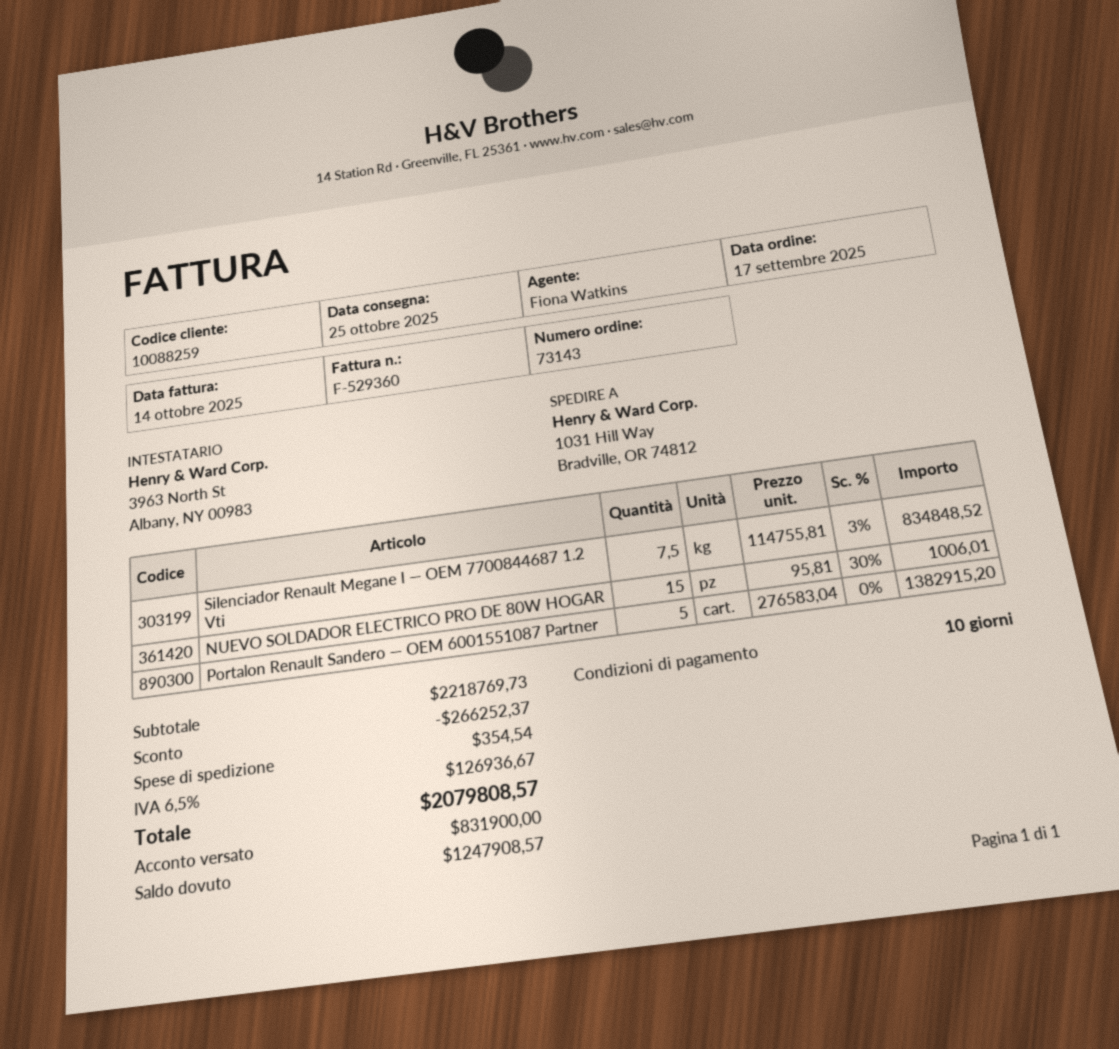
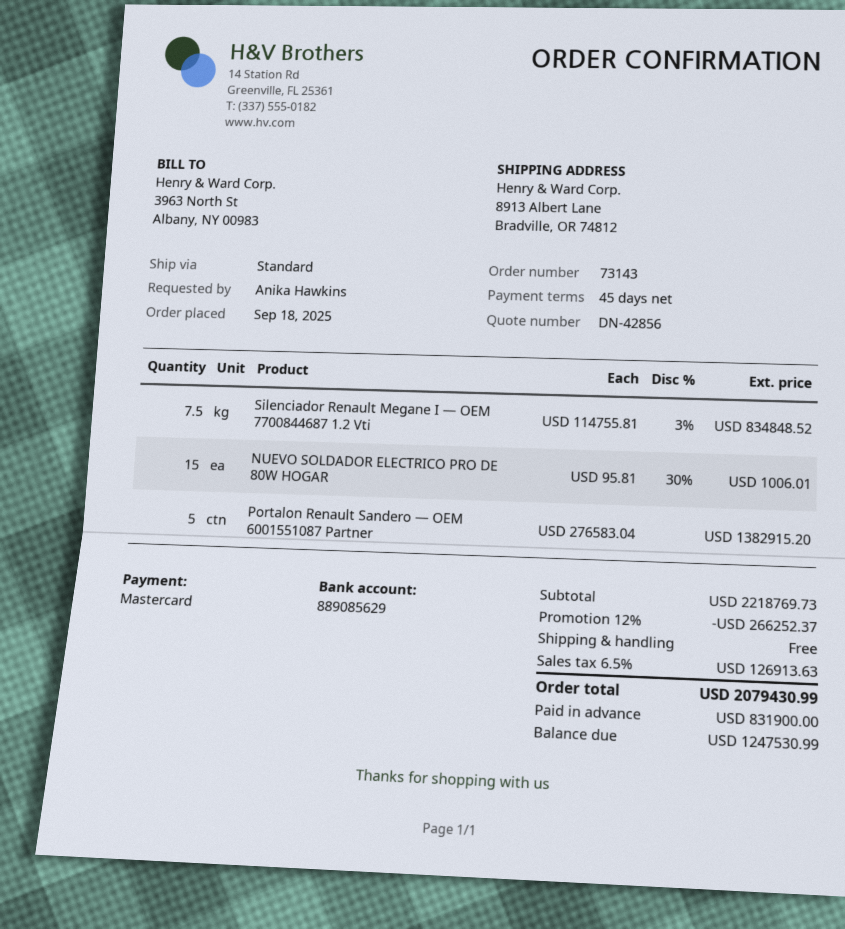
order date: 2025-09-17 -> 2025-09-18
payment terms: 10 days -> 45 days
ship to: 1031 Hill Way, Bradville, OR 74812 -> 8913 Albert Lane, Bradville, OR 74812
shipping: 354.54 -> 0.00
tax: 6.5% = 126936.67 -> 6.5% = 126913.63
total: 2079808.57 -> 2079430.99
balance: 1247908.57 -> 1247530.99

